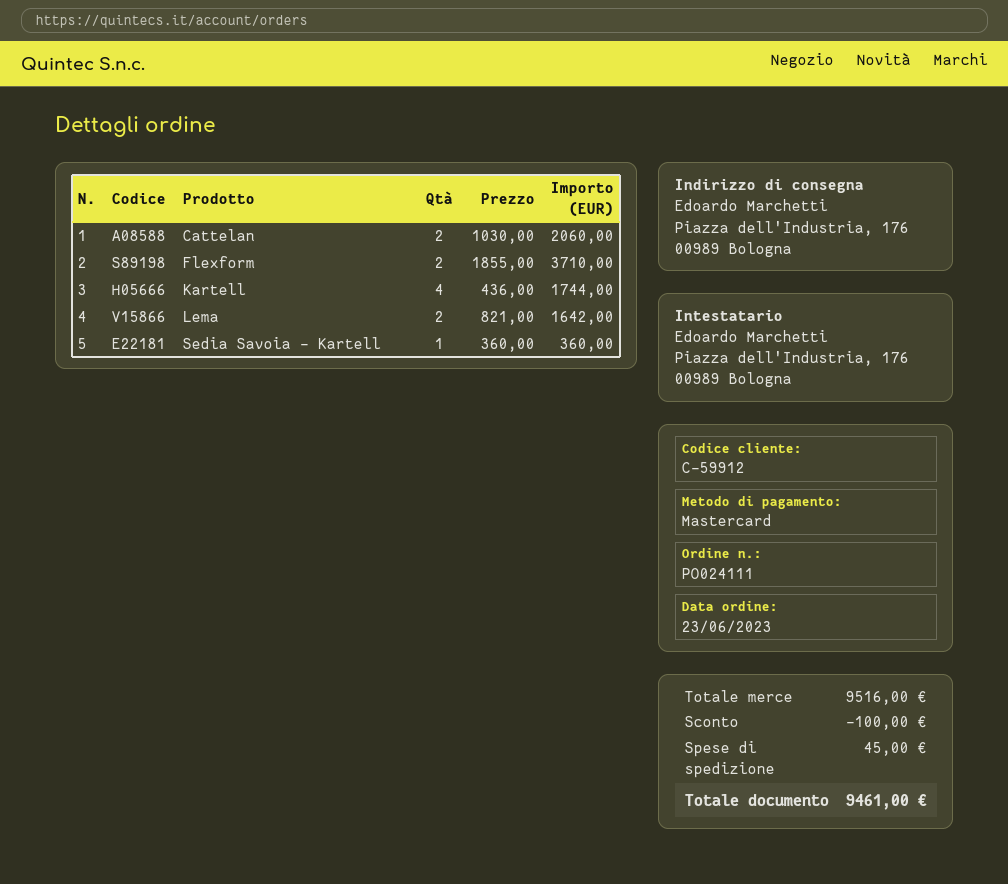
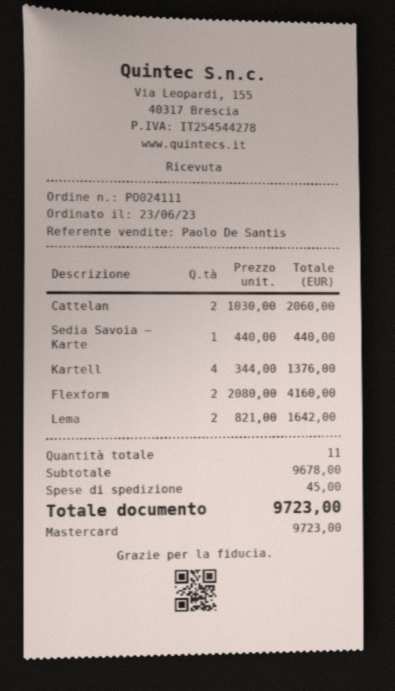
Flexform: 2 x 1855.00 = 3710.00 -> 2 x 2080.00 = 4160.00
Kartell: 4 x 436.00 = 1744.00 -> 4 x 344.00 = 1376.00
Sedia Savoia – Kartell: 1 x 360.00 = 360.00 -> 1 x 440.00 = 440.00
subtotal: 9516.00 -> 9678.00
discount: 100.00 -> none
total: 9461.00 -> 9723.00

